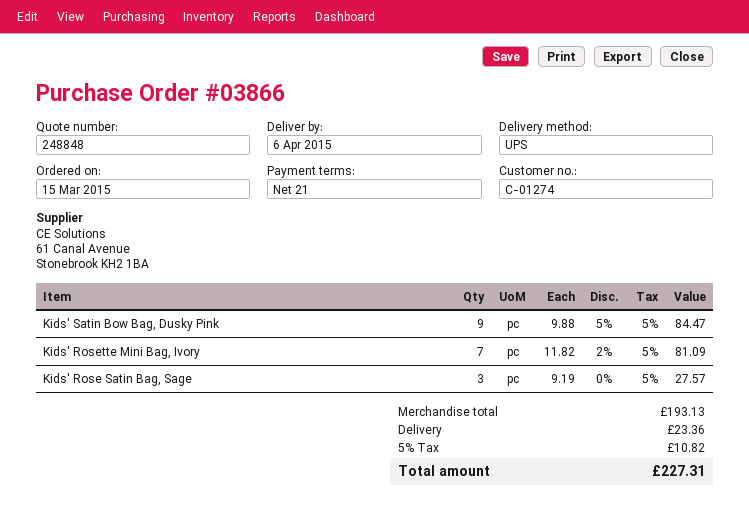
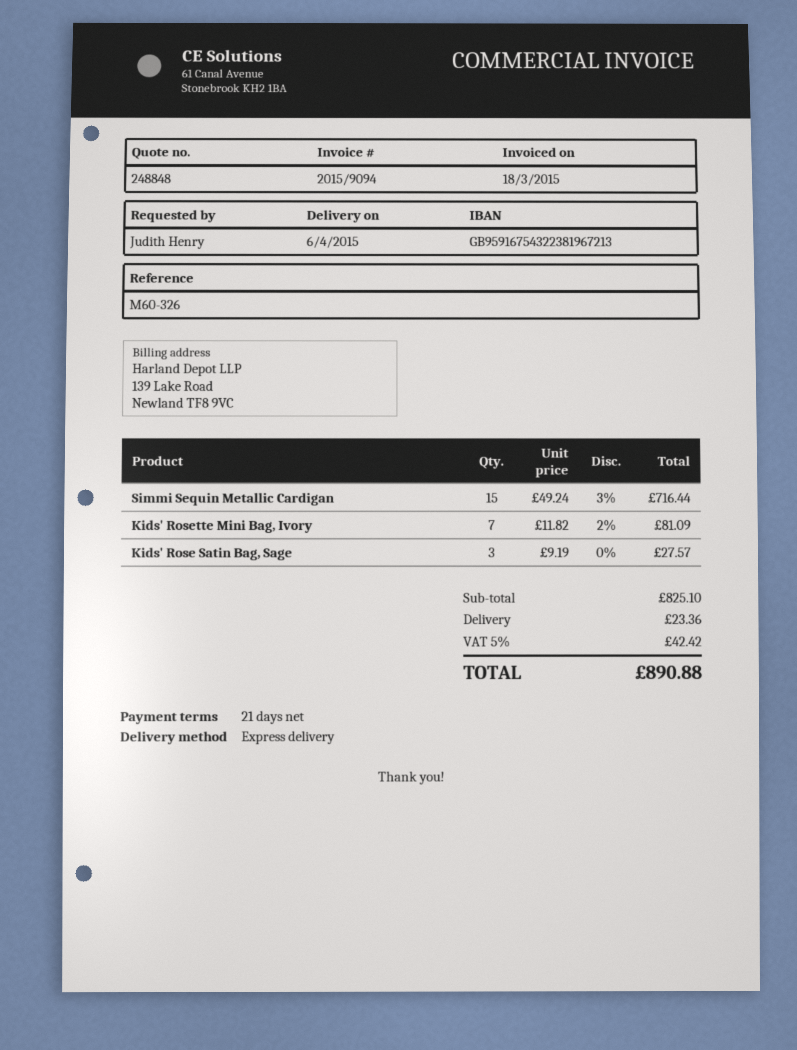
shipping method: UPS -> express
Kids' Satin Bow Bag, Dusky Pink: 9 x 9.88 - 5% = 84.47 -> none
Simmi Sequin Metallic Cardigan: none -> 15 x 49.24 - 3% = 716.44
subtotal: 193.13 -> 825.10
tax: 5% = 10.82 -> 5% = 42.42
total: 227.31 -> 890.88

